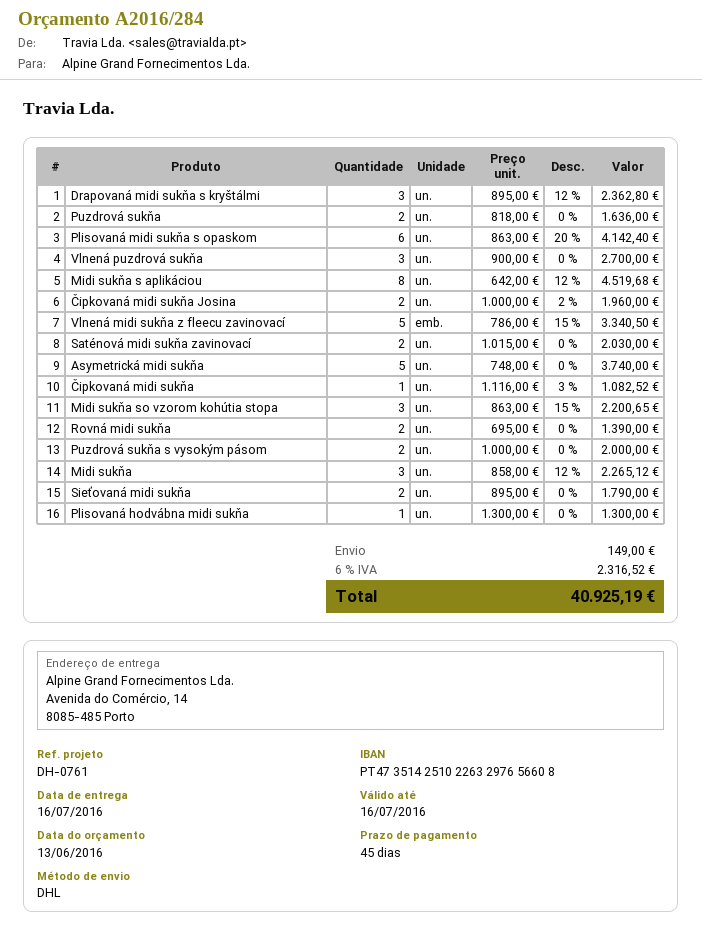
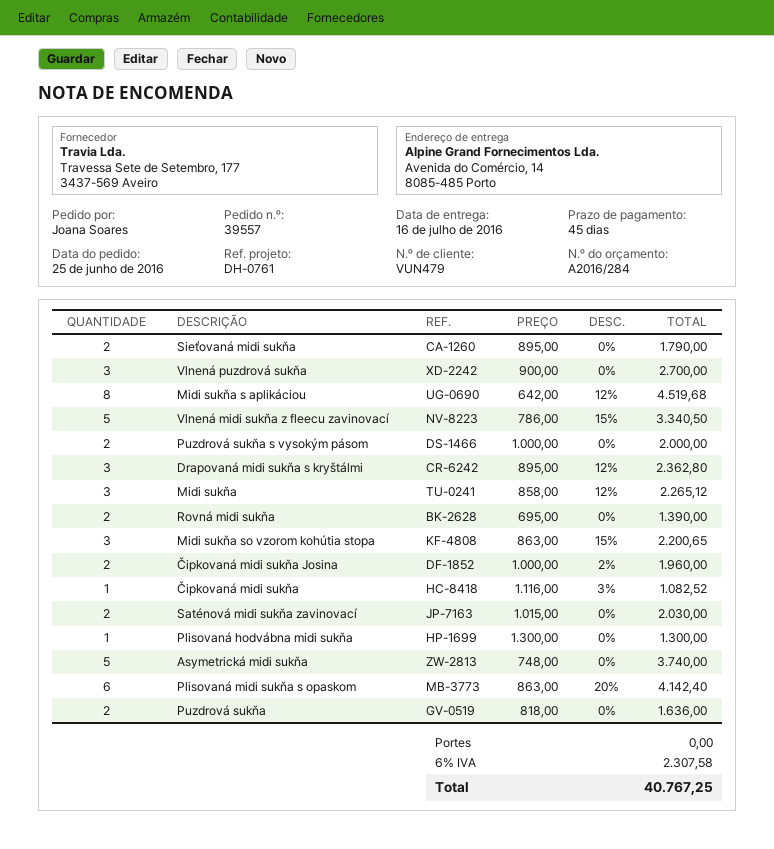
shipping: 149.00 -> 0.00
tax: 6% = 2316.52 -> 6% = 2307.58
total: 40925.19 -> 40767.25

